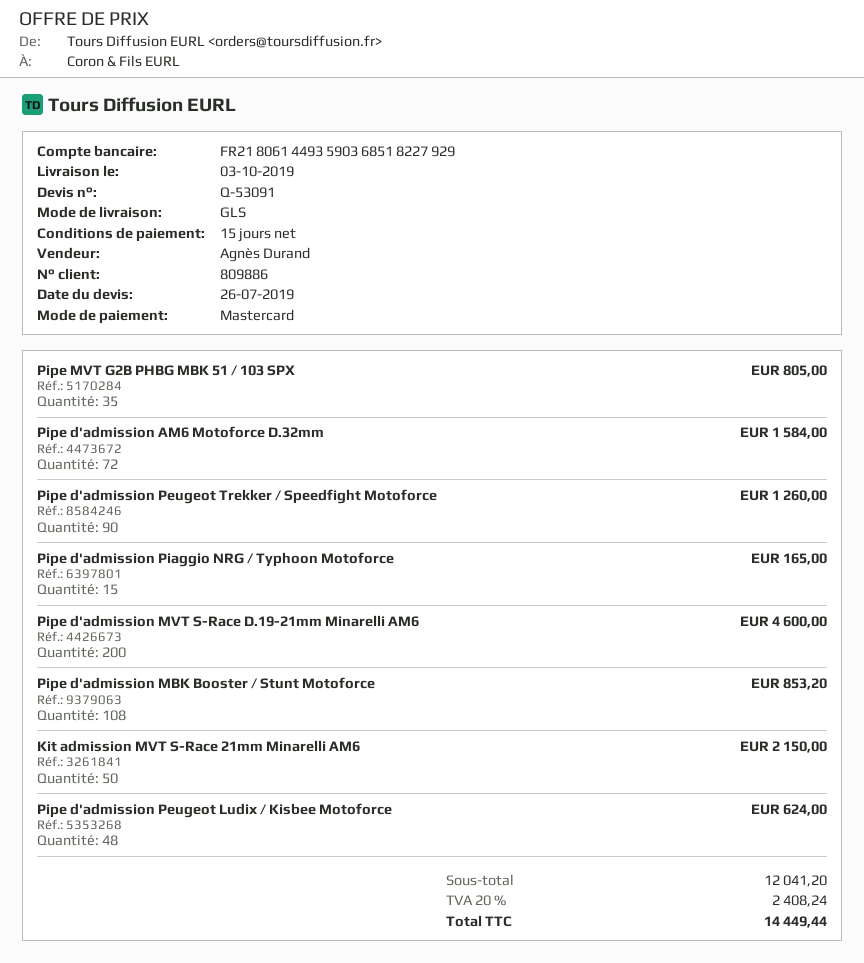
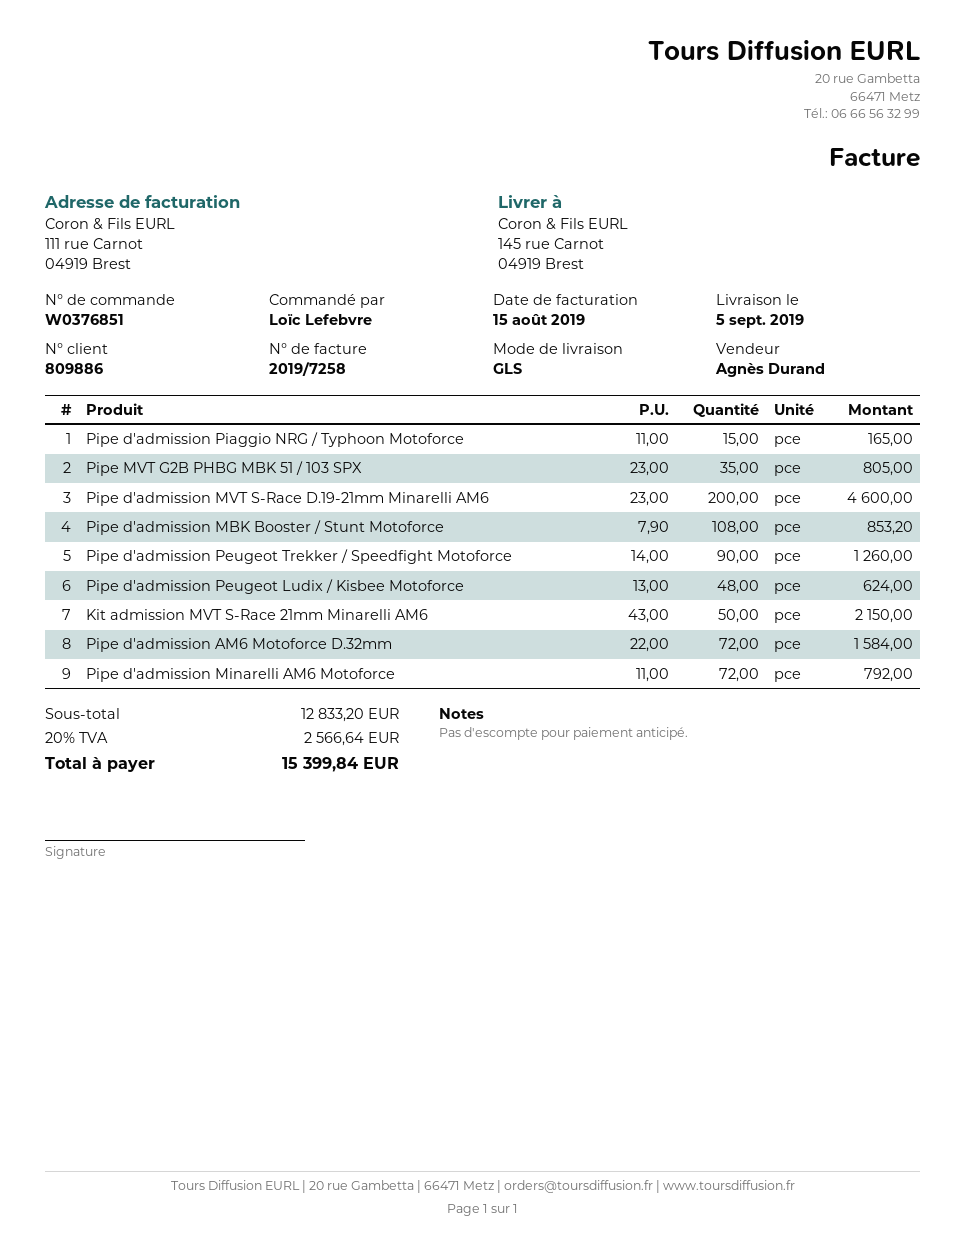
delivery date: 2019-10-03 -> 2019-09-05
Pipe d'admission Minarelli AM6 Motoforce: none -> 72 for 792.00
subtotal: 12041.20 -> 12833.20
tax: 20% = 2408.24 -> 20% = 2566.64
total: 14449.44 -> 15399.84

